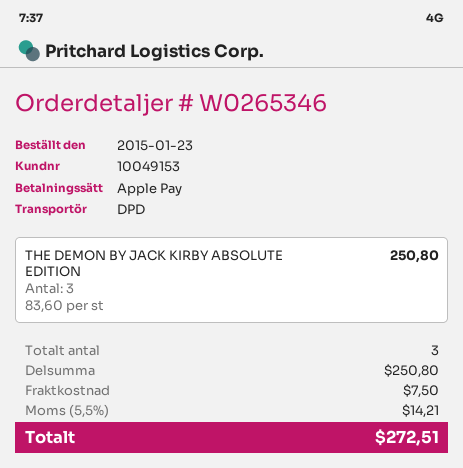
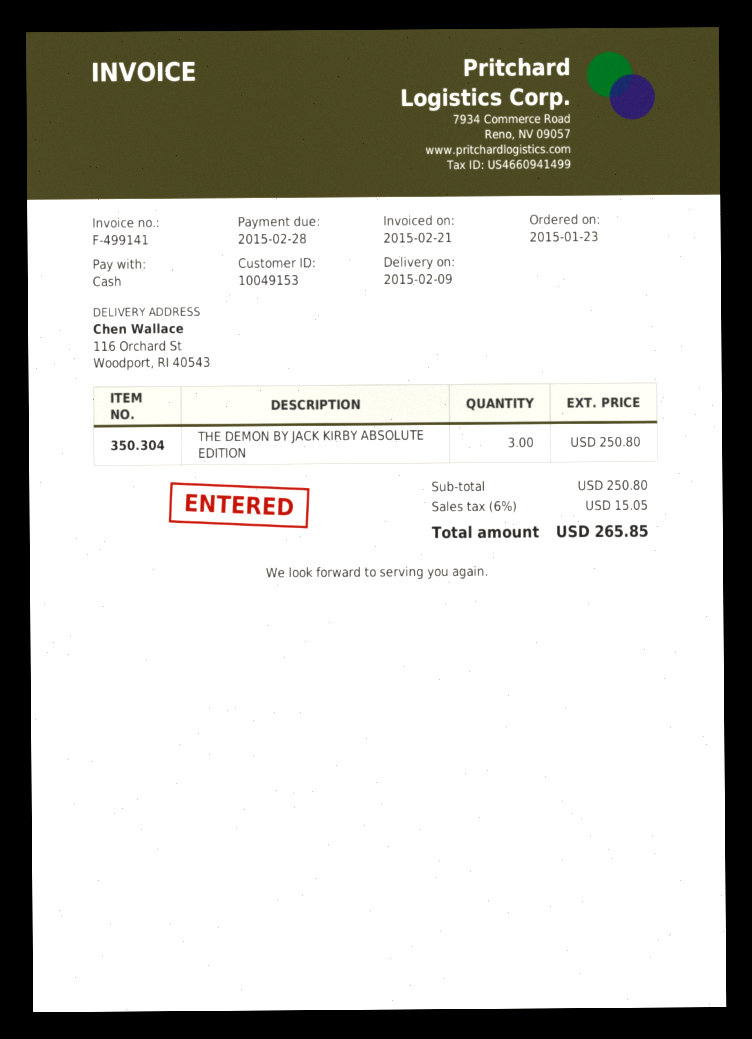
payment method: Apple Pay -> cash
shipping: 7.50 -> none
tax: 5.5% = 14.21 -> 6% = 15.05
total: 272.51 -> 265.85

